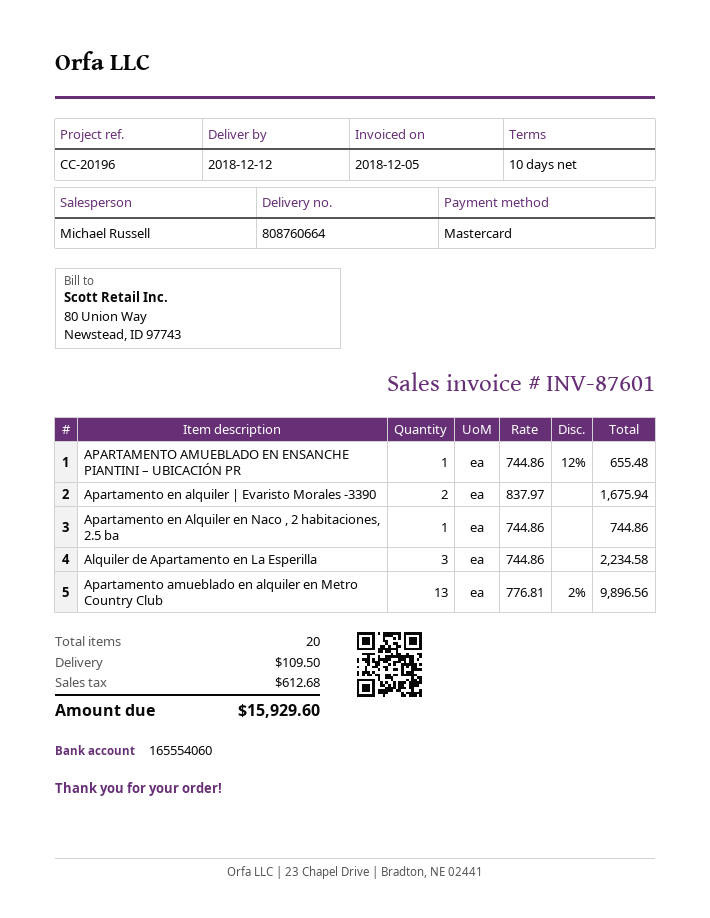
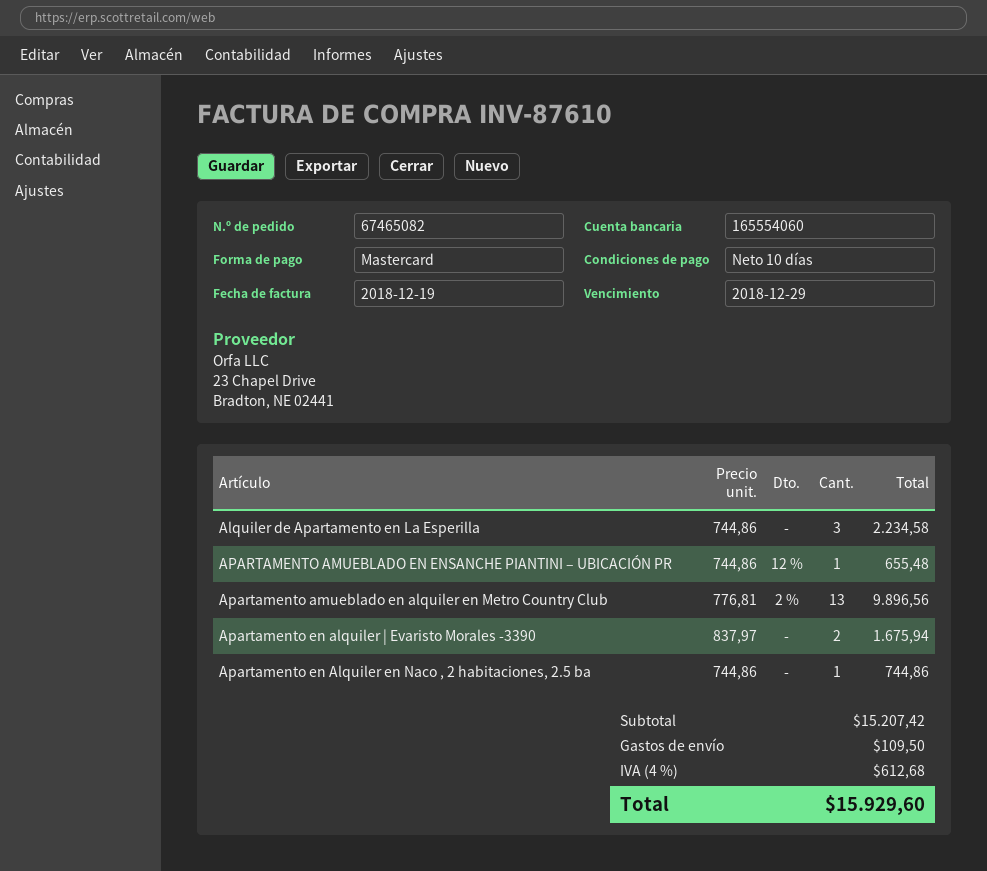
invoice number: INV-87601 -> INV-87610
invoice date: 2018-12-05 -> 2018-12-19

